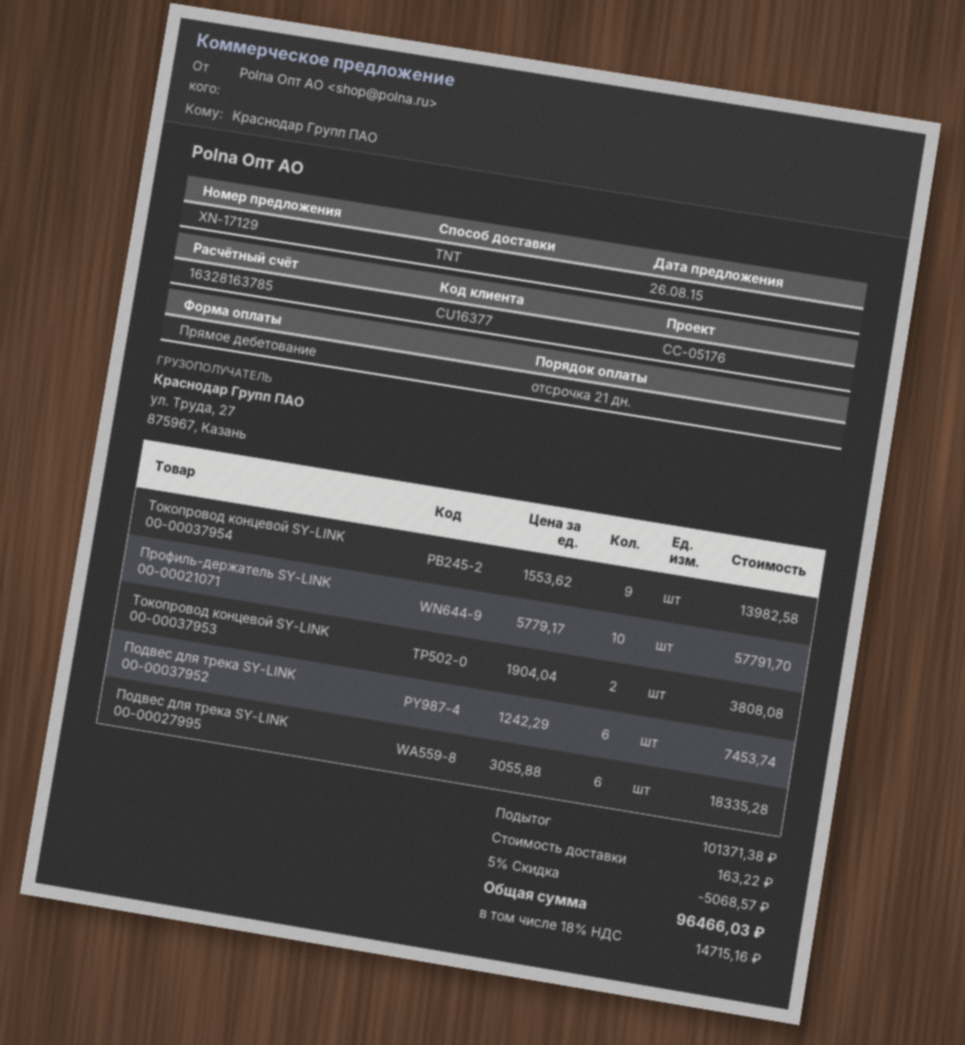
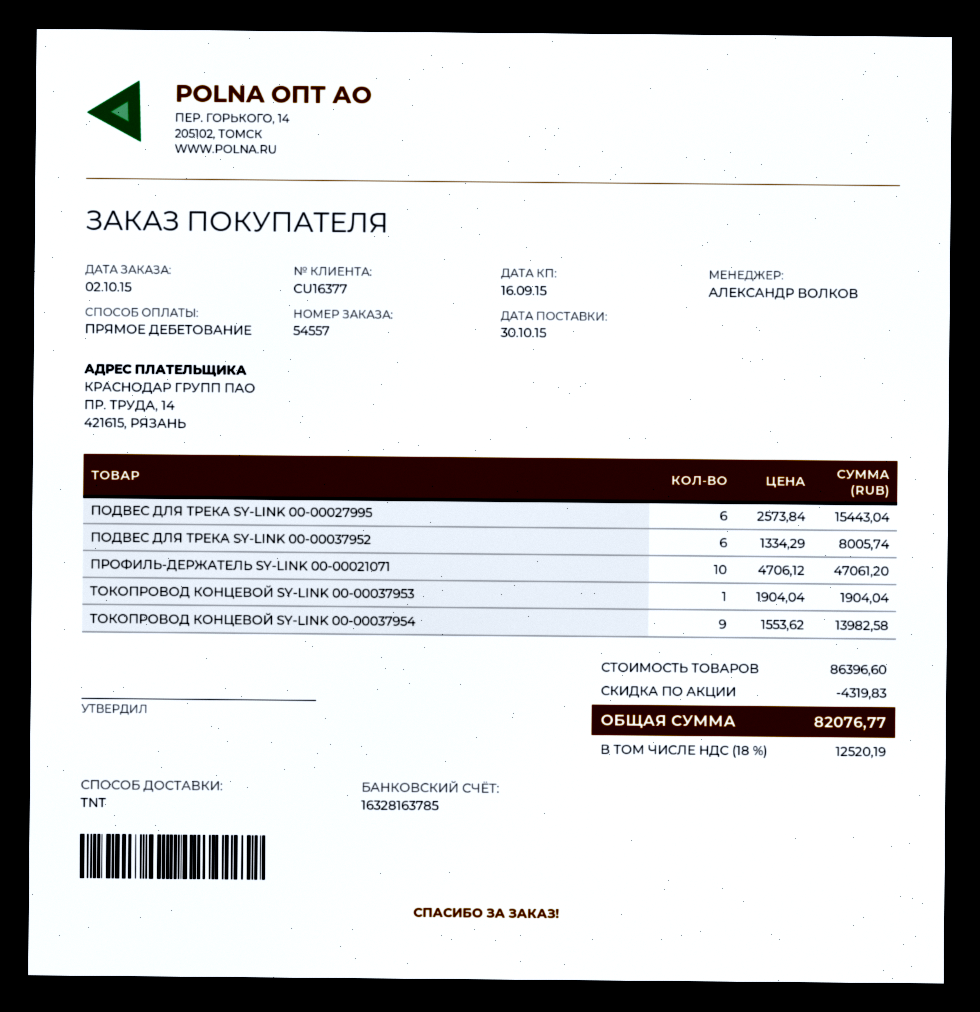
quote date: 2015-08-26 -> 2015-09-16
Профиль-держатель SY-LINK 00-00021071: 10 x 5779.17 = 57791.70 -> 10 x 4706.12 = 47061.20
Токопровод концевой SY-LINK 00-00037953: 2 x 1904.04 = 3808.08 -> 1 x 1904.04 = 1904.04
Подвес для трека SY-LINK 00-00037952: 6 x 1242.29 = 7453.74 -> 6 x 1334.29 = 8005.74
Подвес для трека SY-LINK 00-00027995: 6 x 3055.88 = 18335.28 -> 6 x 2573.84 = 15443.04
subtotal: 101371.38 -> 86396.60
discount: 5068.57 -> 4319.83
shipping: 163.22 -> none
tax: 18% = 14715.16 -> 18% = 12520.19
total: 96466.03 -> 82076.77

